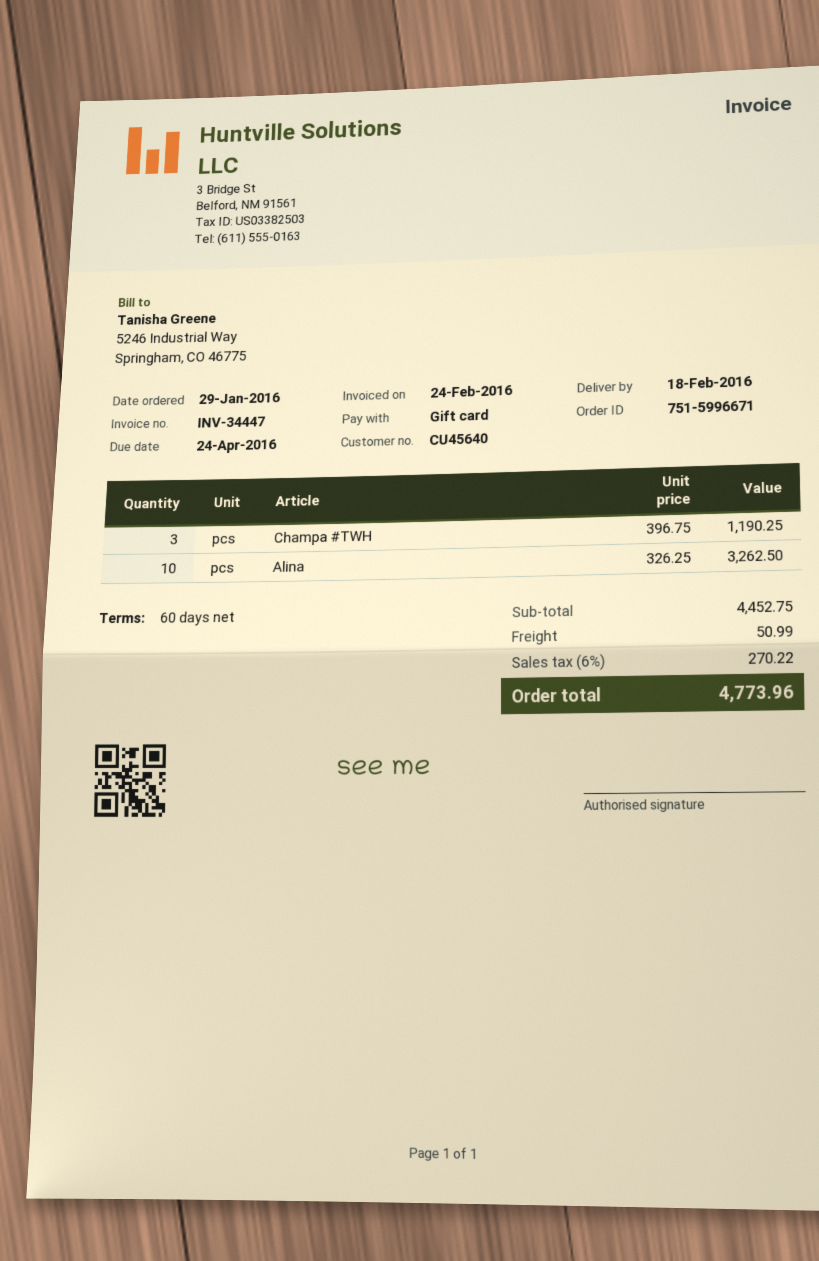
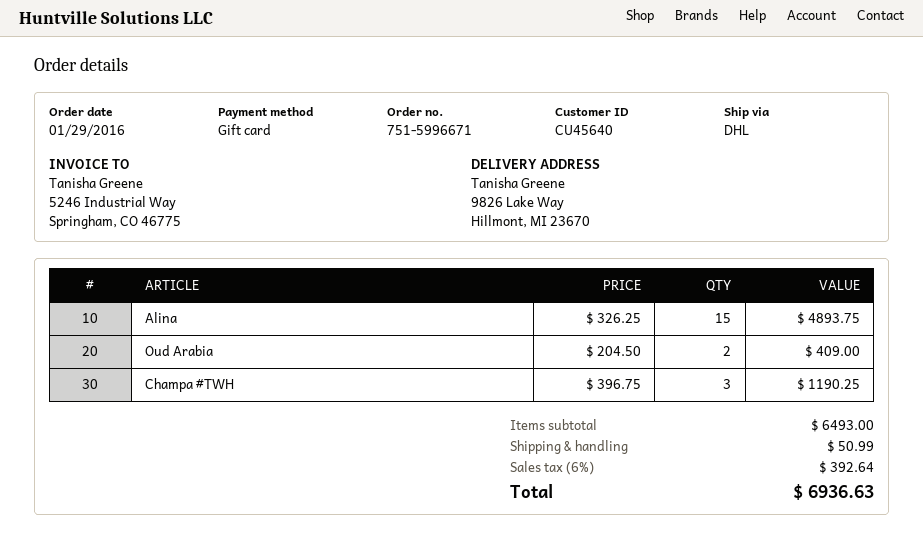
Alina: 10 x 326.25 = 3262.50 -> 15 x 326.25 = 4893.75
Oud Arabia: none -> 2 x 204.50 = 409.00
subtotal: 4452.75 -> 6493.00
tax: 6% = 270.22 -> 6% = 392.64
total: 4773.96 -> 6936.63

